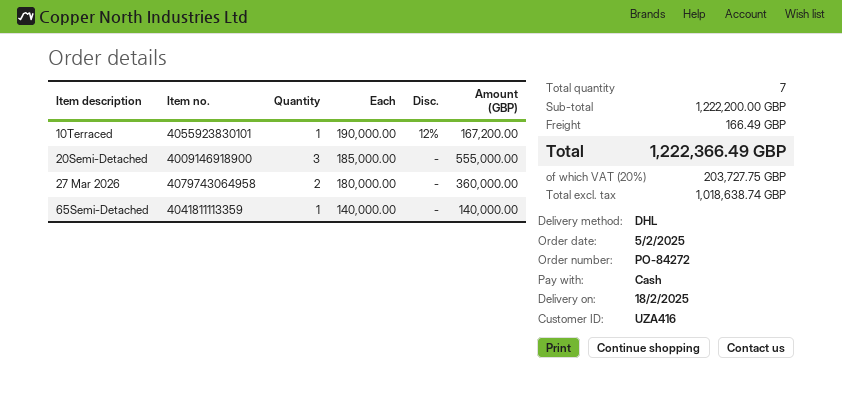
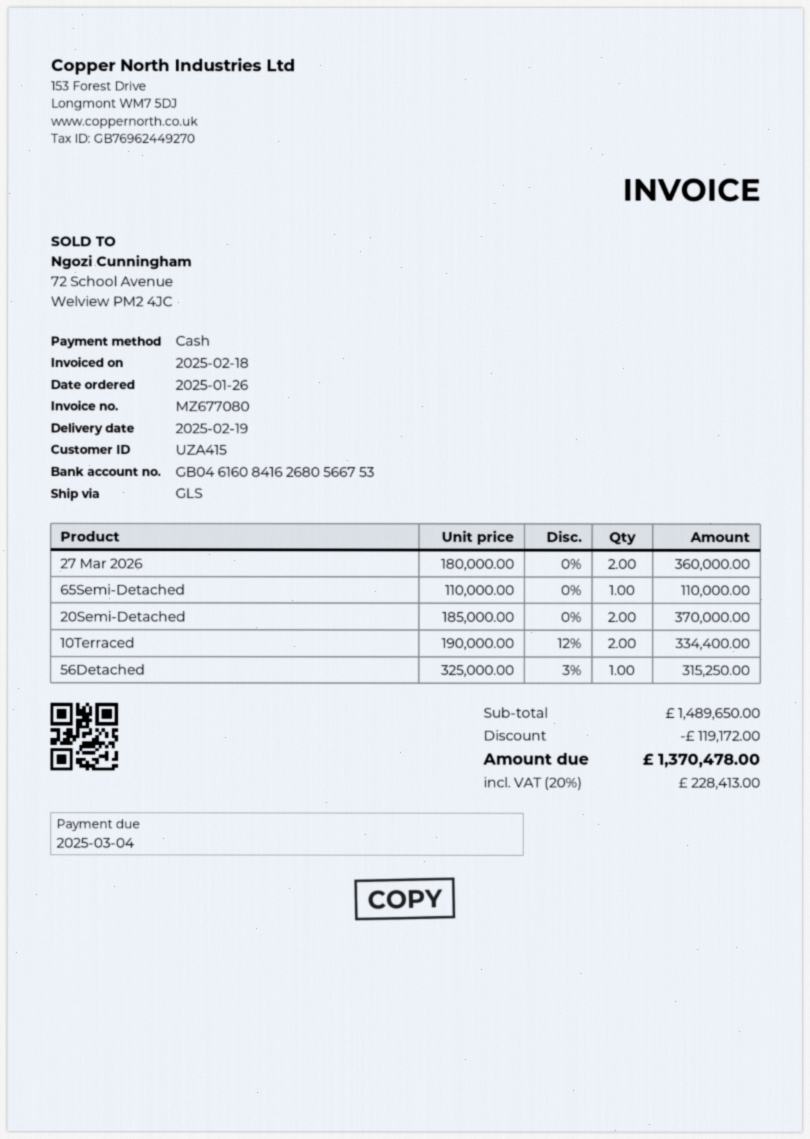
order date: 2025-02-05 -> 2025-01-26
delivery date: 2025-02-18 -> 2025-02-19
customer number: UZA416 -> UZA415
shipping method: DHL -> GLS
10Terraced: 1 x 190000.00 - 12% = 167200.00 -> 2 x 190000.00 - 12% = 334400.00
20Semi-Detached: 3 x 185000.00 = 555000.00 -> 2 x 185000.00 = 370000.00
65Semi-Detached: 1 x 140000.00 = 140000.00 -> 1 x 110000.00 = 110000.00
56Detached: none -> 1 x 325000.00 - 3% = 315250.00
subtotal: 1222200.00 -> 1489650.00
discount: none -> 119172.00
shipping: 166.49 -> none
tax: 20% = 203727.75 -> 20% = 228413.00
total: 1222366.49 -> 1370478.00

